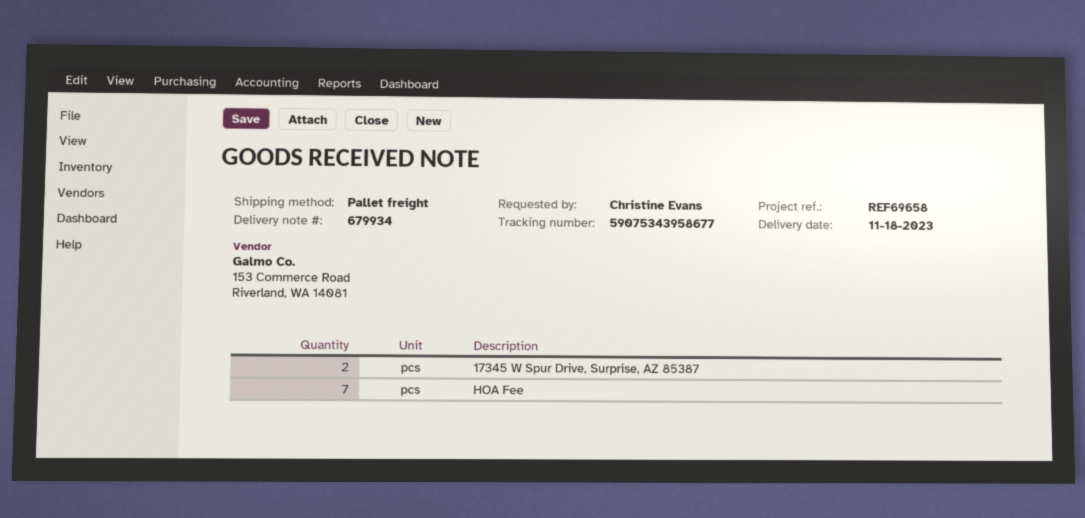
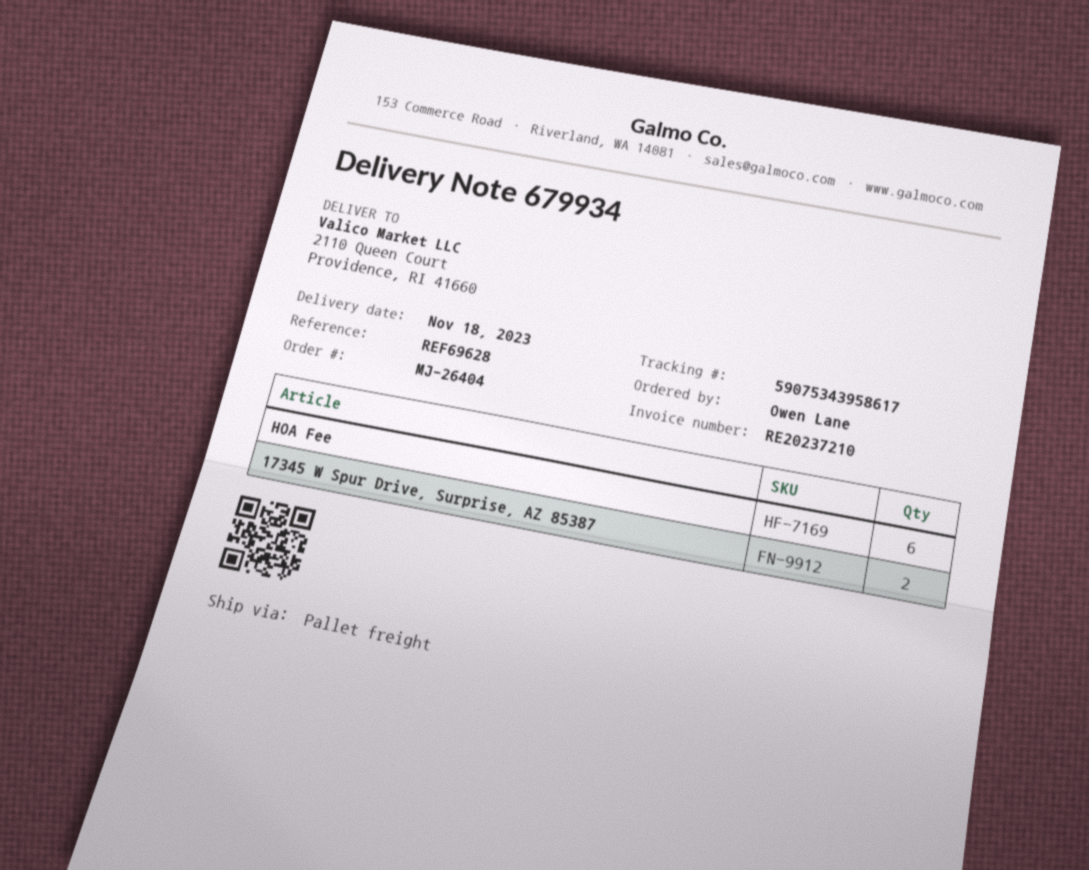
reference: REF69658 -> REF69628
ordered by: Christine Evans -> Owen Lane
tracking number: 59075343958677 -> 59075343958617
HOA Fee: 7 -> 6

